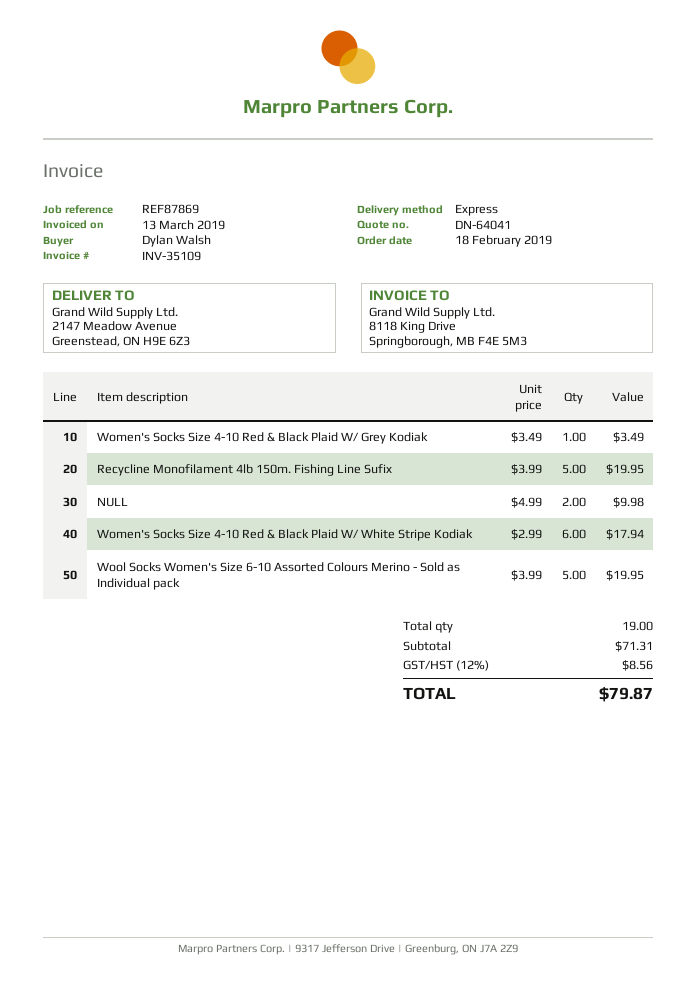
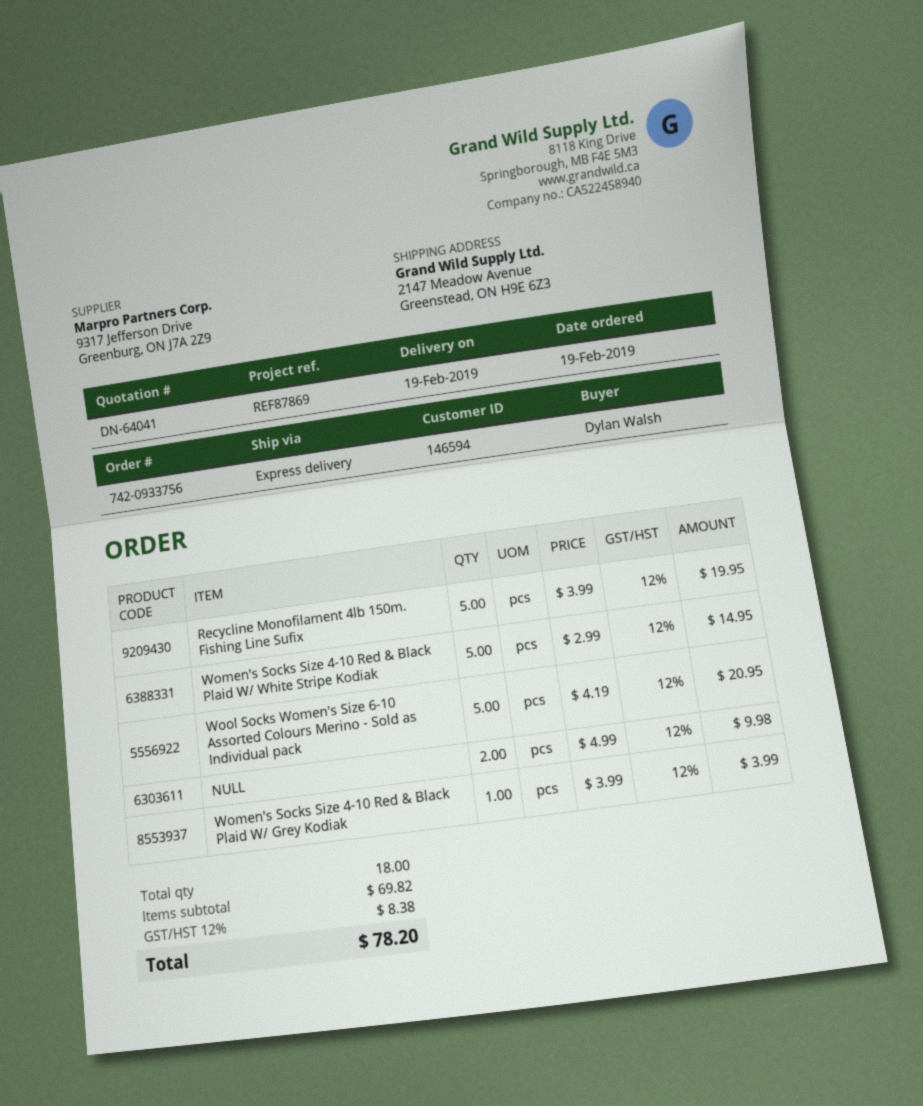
order date: 2019-02-18 -> 2019-02-19
Women's Socks Size 4-10 Red & Black Plaid W/ Grey Kodiak: 1 x 3.49 = 3.49 -> 1 x 3.99 = 3.99
Women's Socks Size 4-10 Red & Black Plaid W/ White Stripe Kodiak: 6 x 2.99 = 17.94 -> 5 x 2.99 = 14.95
Wool Socks Women's Size 6-10 Assorted Colours Merino - Sold as Individual pack: 5 x 3.99 = 19.95 -> 5 x 4.19 = 20.95
total quantity: 19 -> 18
subtotal: 71.31 -> 69.82
tax: 12% = 8.56 -> 12% = 8.38
total: 79.87 -> 78.20

